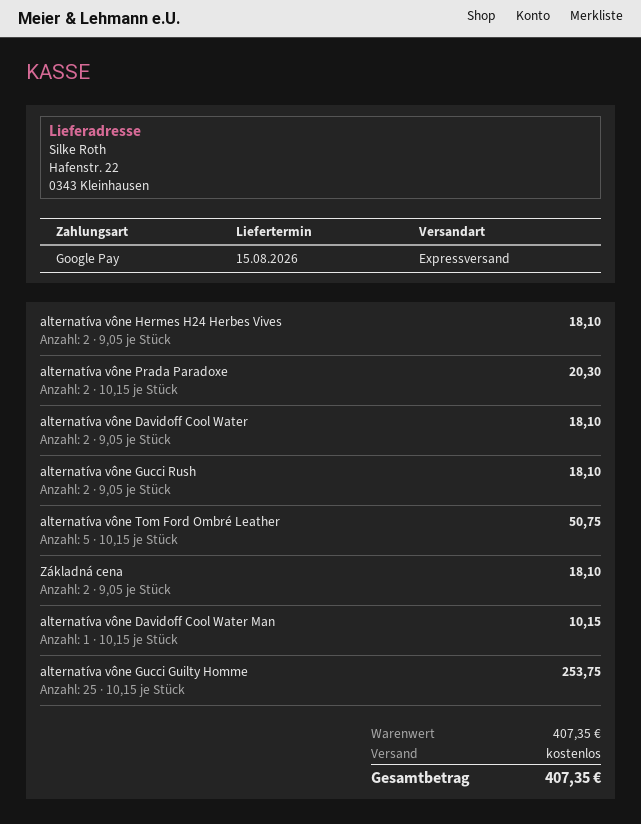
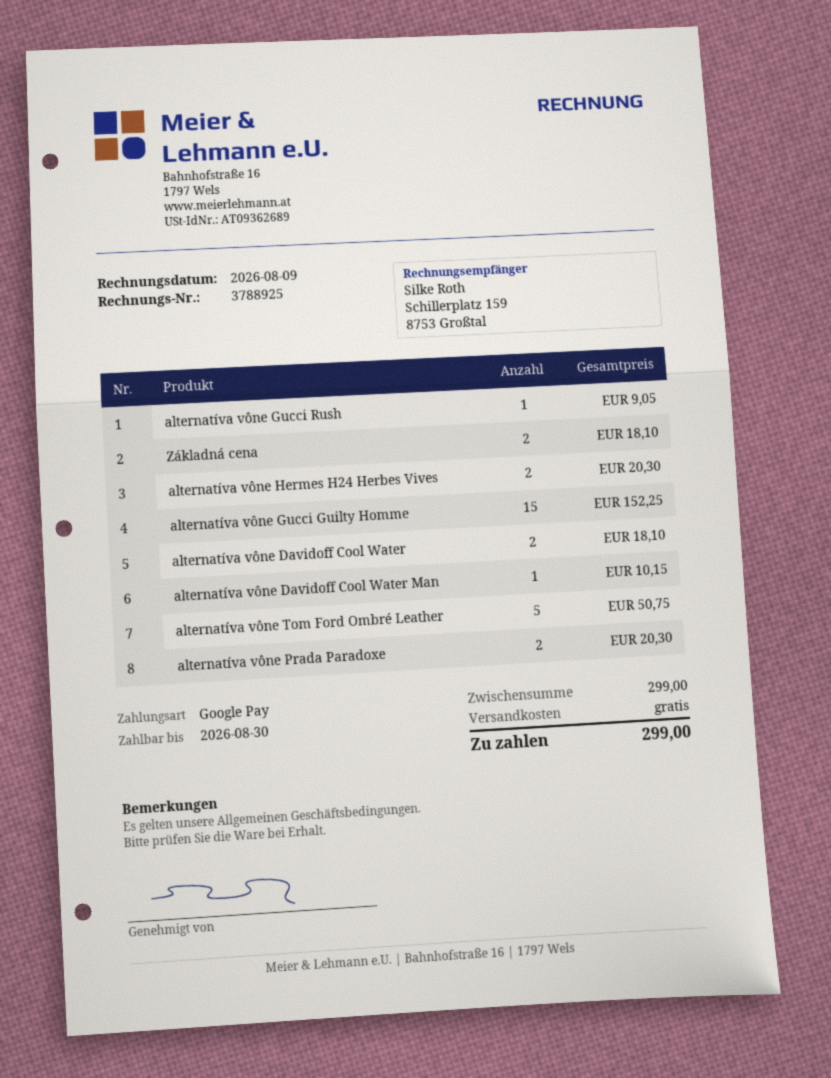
alternatíva vône Hermes H24 Herbes Vives: 2 for 18.10 -> 2 for 20.30
alternatíva vône Gucci Rush: 2 for 18.10 -> 1 for 9.05
alternatíva vône Gucci Guilty Homme: 25 for 253.75 -> 15 for 152.25
subtotal: 407.35 -> 299.00
total: 407.35 -> 299.00

